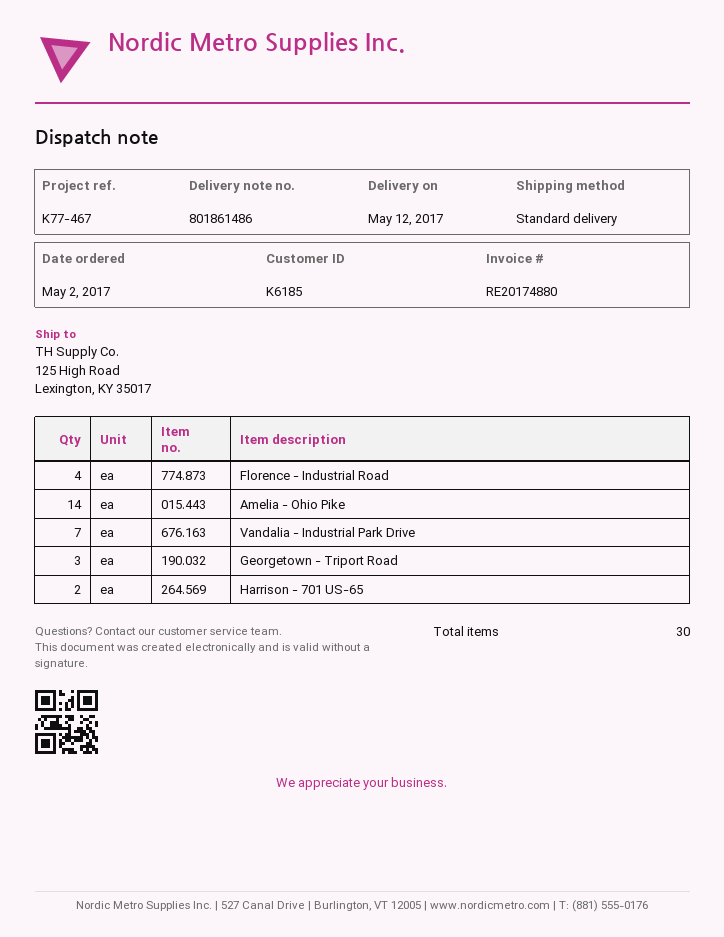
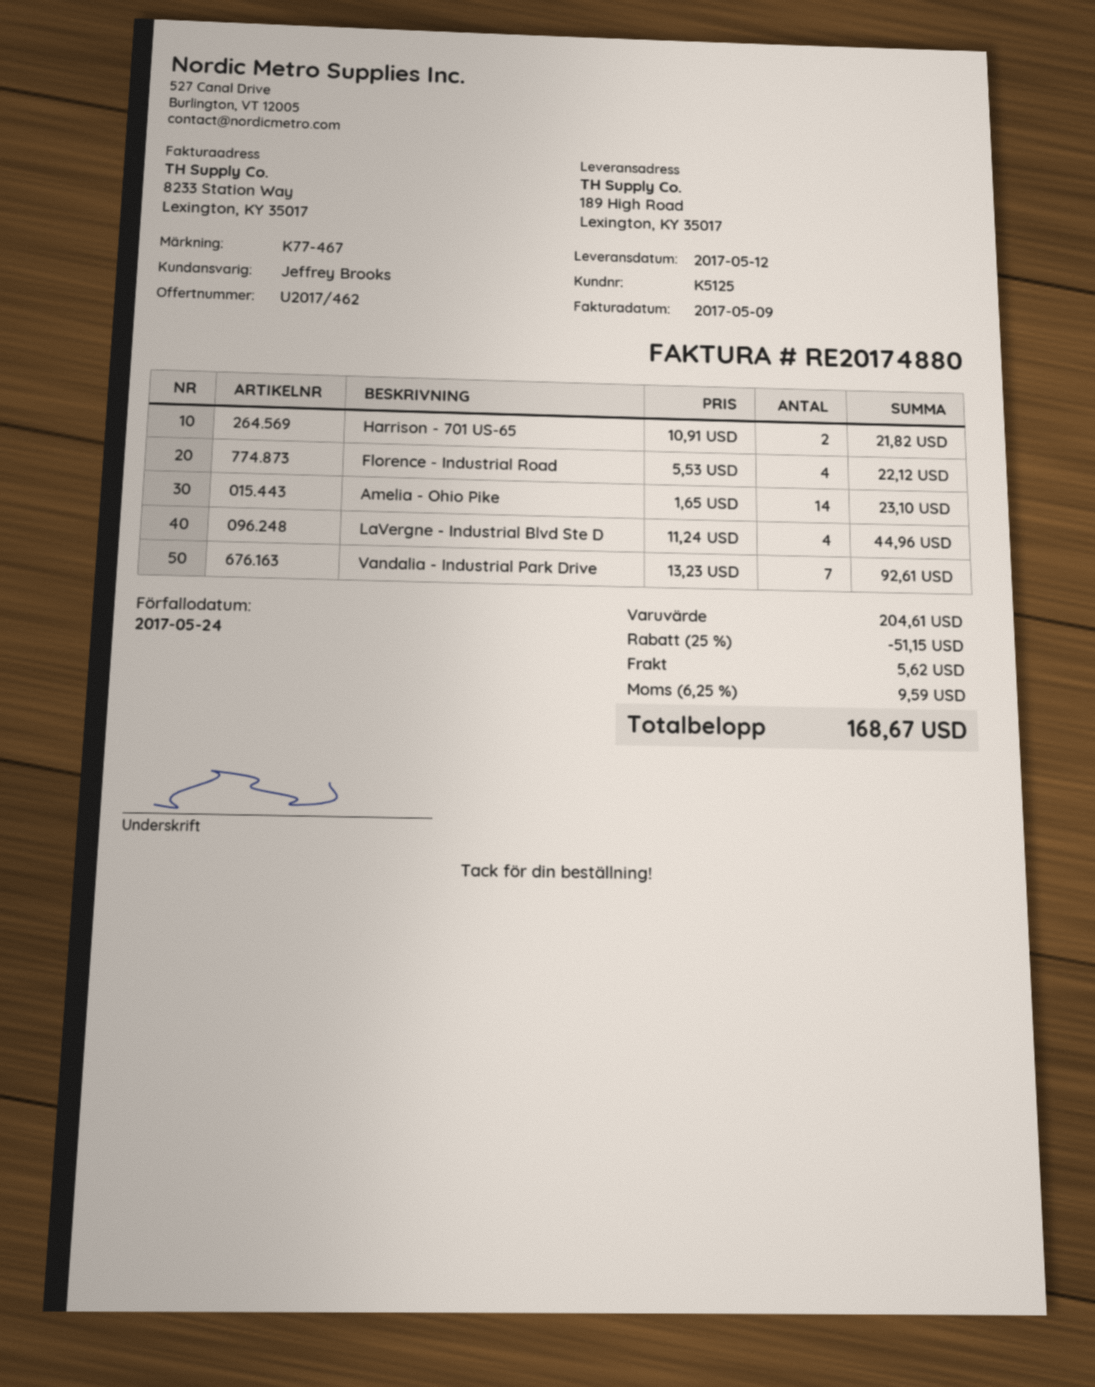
customer number: K6185 -> K5125
ship to: 125 High Road, Lexington, KY 35017 -> 189 High Road, Lexington, KY 35017
Georgetown - Triport Road: 3 -> none
LaVergne - Industrial Blvd Ste D: none -> 4

